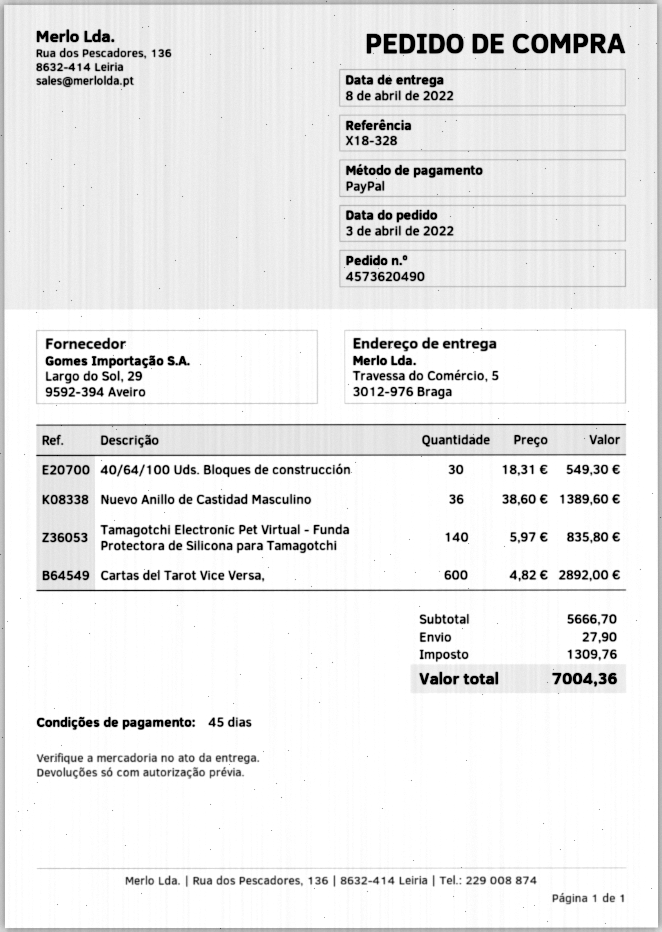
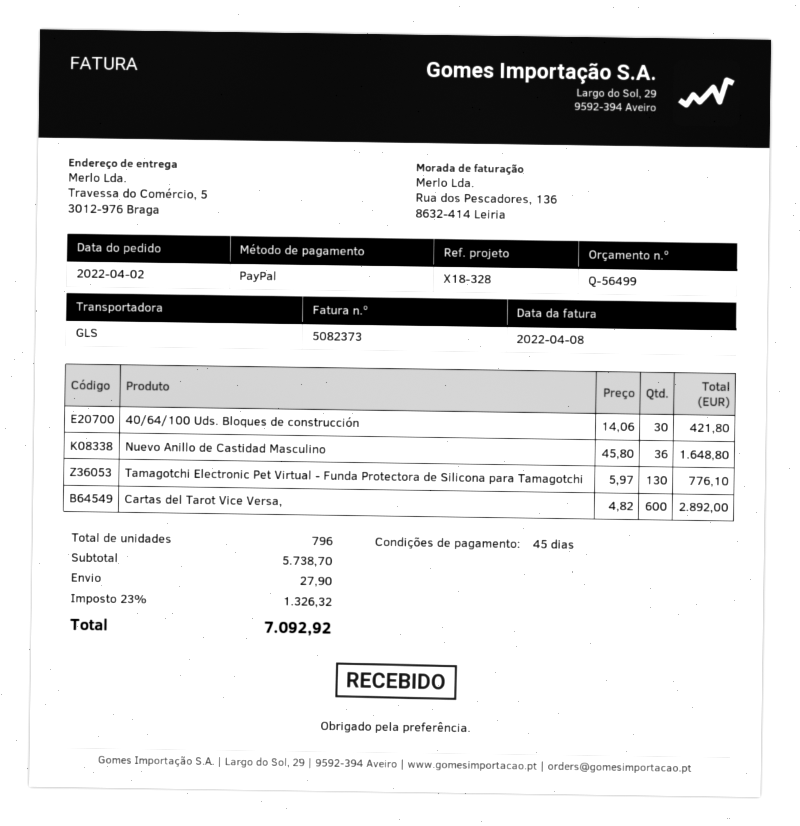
order date: 2022-04-03 -> 2022-04-02
40/64/100 Uds. Bloques de construcción: 30 x 18.31 = 549.30 -> 30 x 14.06 = 421.80
Nuevo Anillo de Castidad Masculino: 36 x 38.60 = 1389.60 -> 36 x 45.80 = 1648.80
Tamagotchi Electronic Pet Virtual - Funda Protectora de Silicona para Tamagotchi: 140 x 5.97 = 835.80 -> 130 x 5.97 = 776.10
subtotal: 5666.70 -> 5738.70
tax: 1309.76 -> 1326.32
total: 7004.36 -> 7092.92

